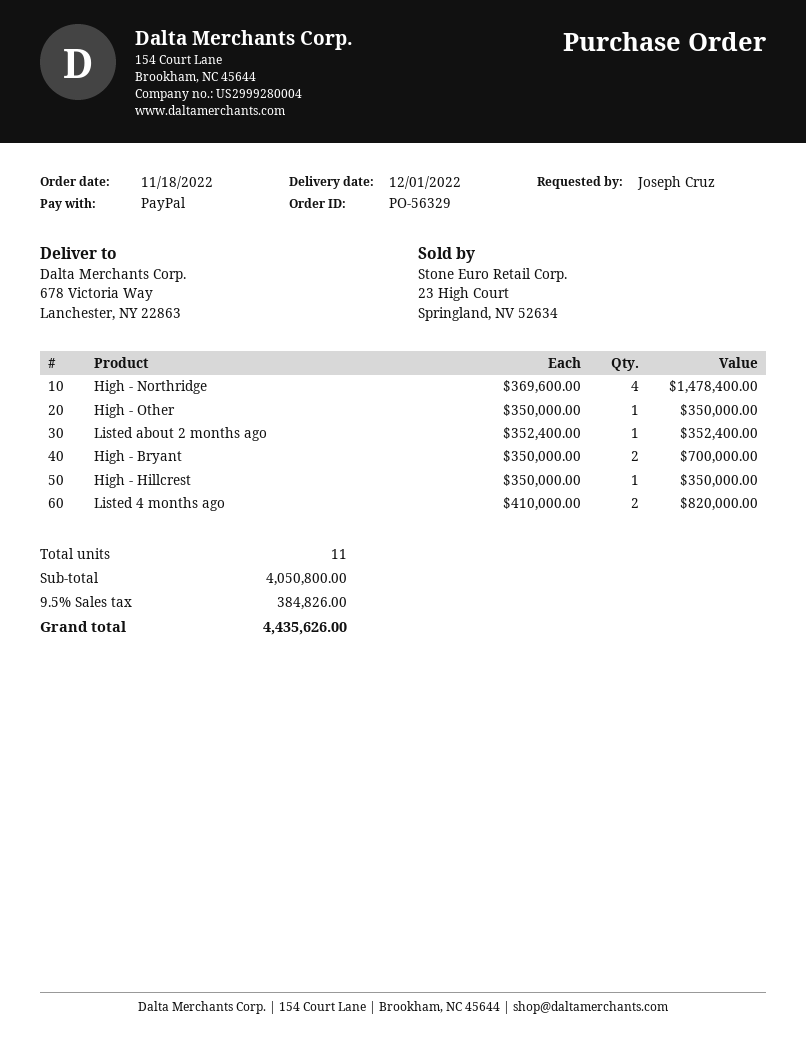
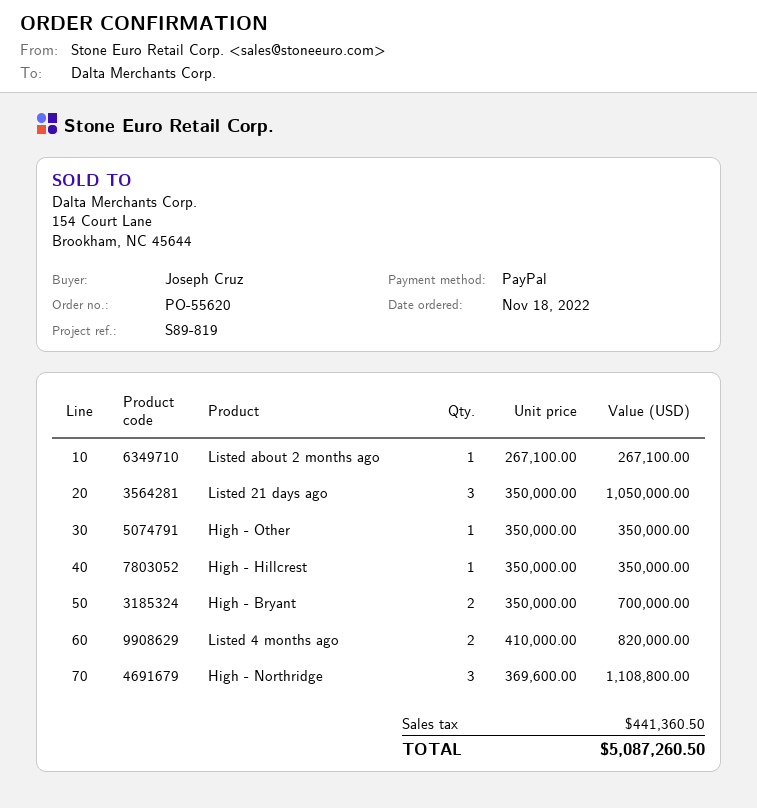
order number: PO-56329 -> PO-55620
High - Northridge: 4 x 369600.00 = 1478400.00 -> 3 x 369600.00 = 1108800.00
Listed about 2 months ago: 1 x 352400.00 = 352400.00 -> 1 x 267100.00 = 267100.00
Listed 21 days ago: none -> 3 x 350000.00 = 1050000.00
tax: 384826.00 -> 441360.50
total: 4435626.00 -> 5087260.50

